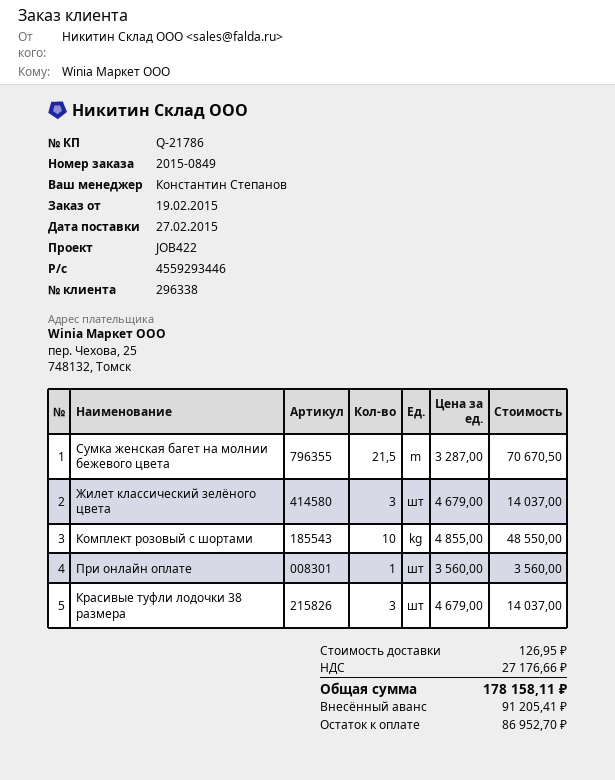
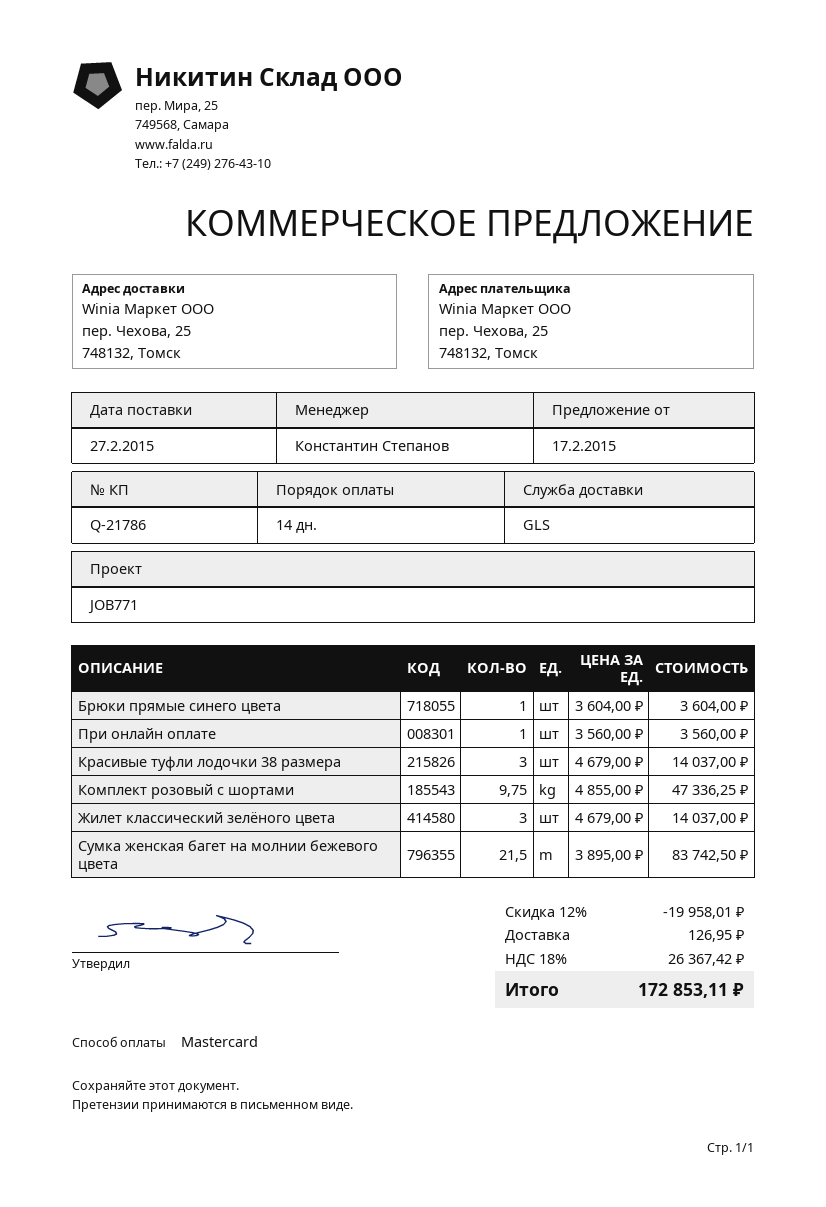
reference: JOB422 -> JOB771
Сумка женская багет на молнии бежевого цвета: 21.5 x 3287.00 = 70670.50 -> 21.5 x 3895.00 = 83742.50
Комплект розовый с шортами: 10 x 4855.00 = 48550.00 -> 9.75 x 4855.00 = 47336.25
Брюки прямые синего цвета: none -> 1 x 3604.00 = 3604.00
discount: none -> 12% = 19958.01
tax: 27176.66 -> 26367.42
total: 178158.11 -> 172853.11

